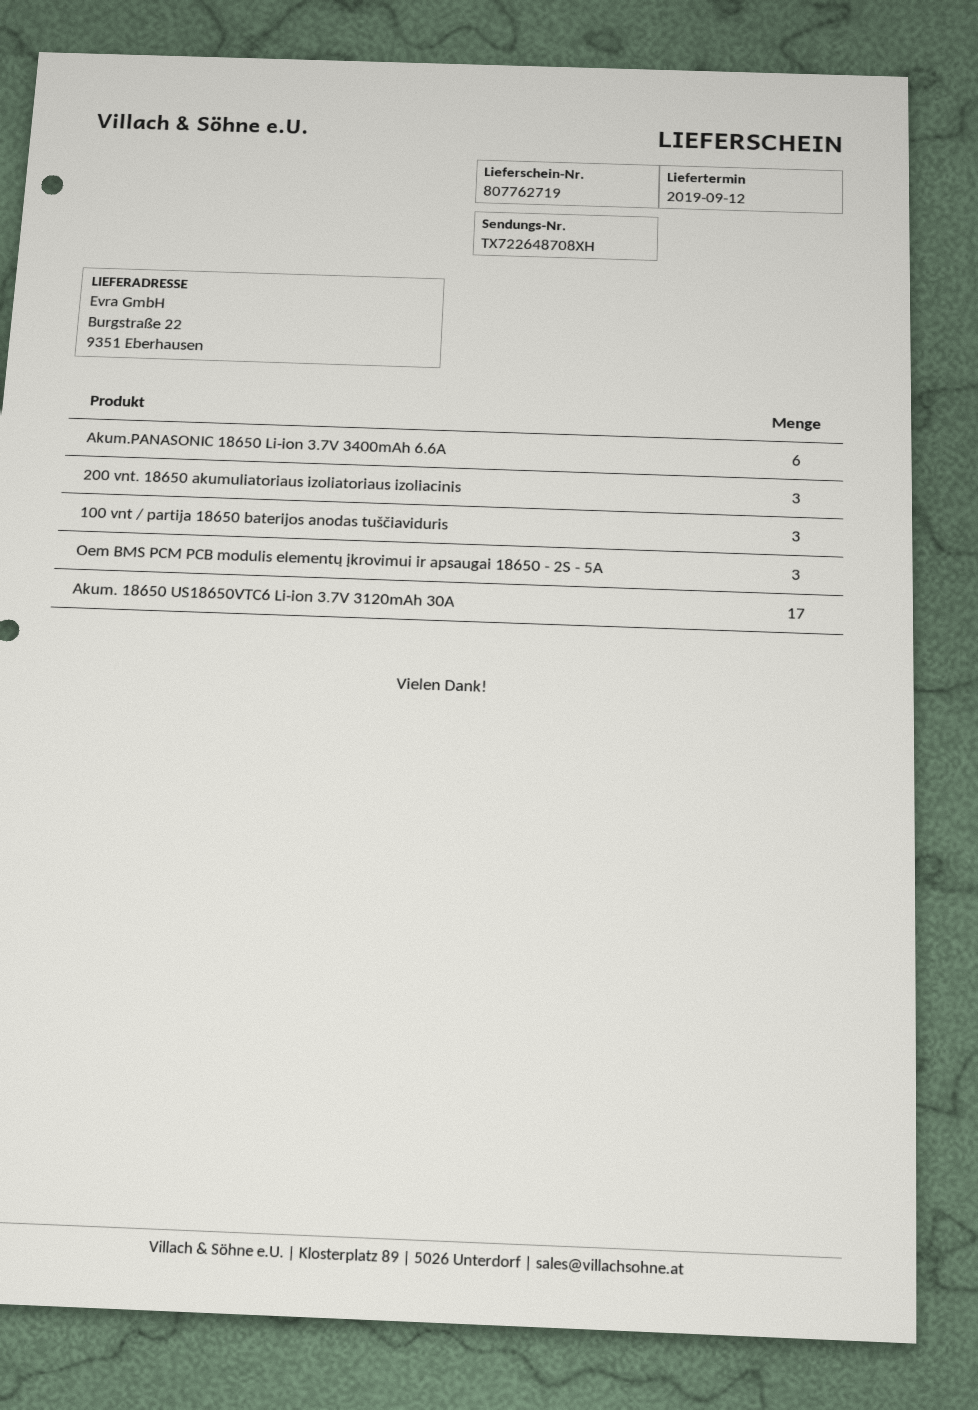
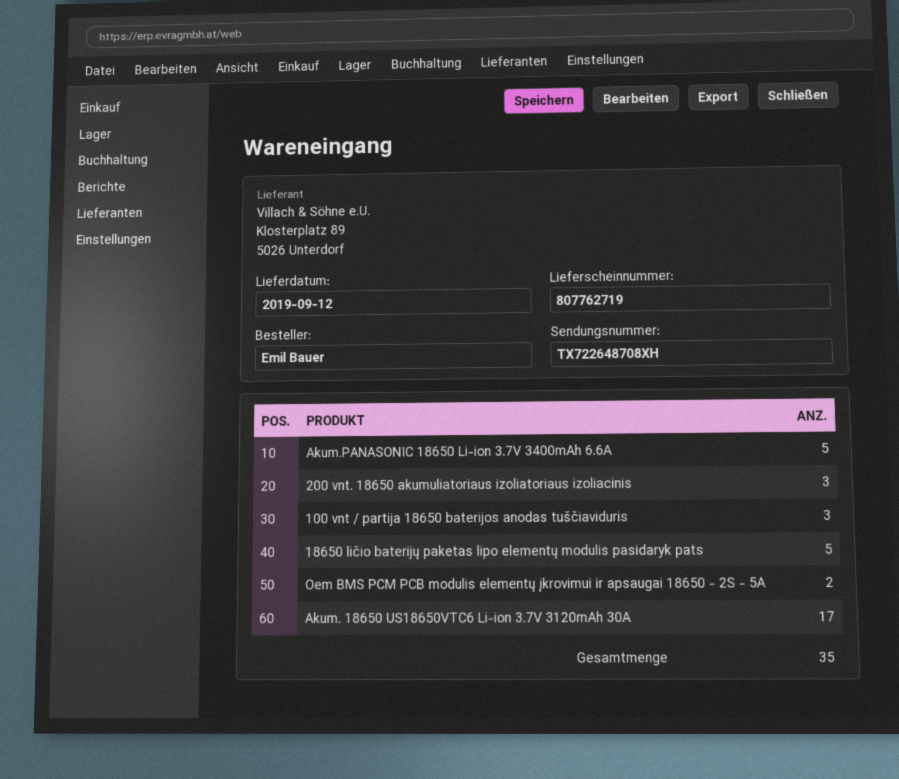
Akum.PANASONIC 18650 Li-ion 3.7V 3400mAh 6.6A: 6 -> 5
Oem BMS PCM PCB modulis elementų įkrovimui ir apsaugai 18650 - 2S - 5A: 3 -> 2
18650 ličio baterijų paketas lipo elementų modulis pasidaryk pats: none -> 5

